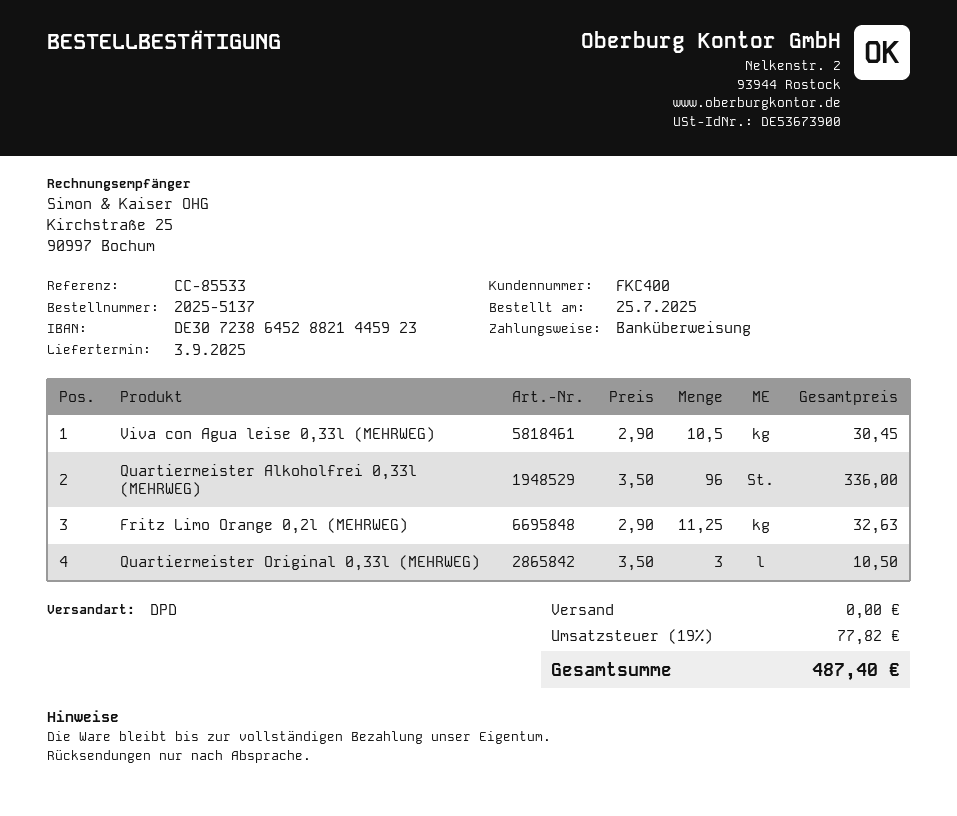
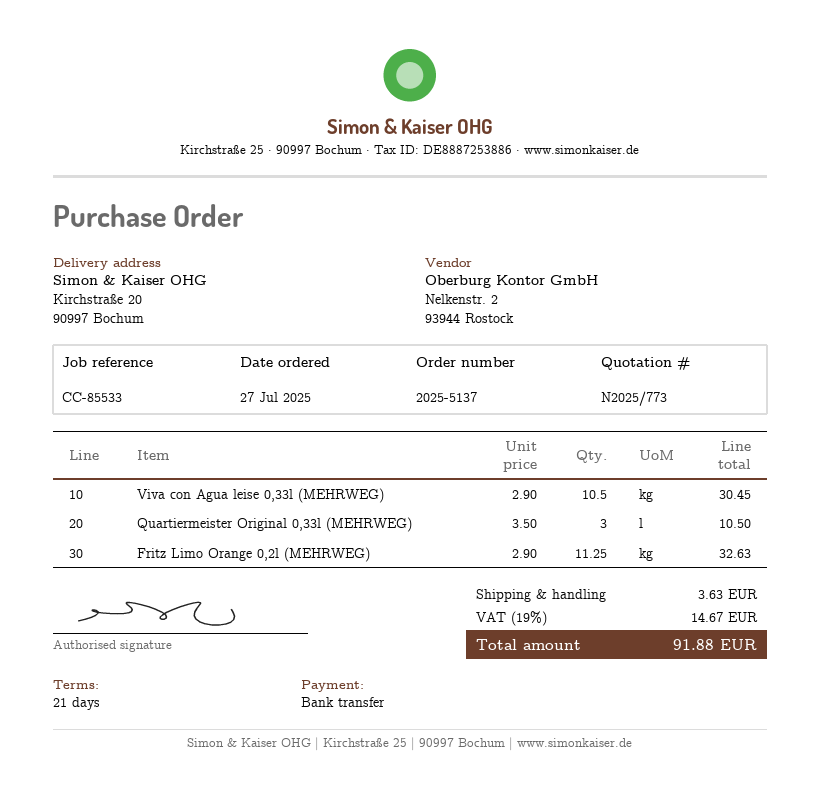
order date: 2025-07-25 -> 2025-07-27
Quartiermeister Alkoholfrei 0,33l (MEHRWEG): 96 x 3.50 = 336.00 -> none
shipping: 0.00 -> 3.63
tax: 19% = 77.82 -> 19% = 14.67
total: 487.40 -> 91.88

